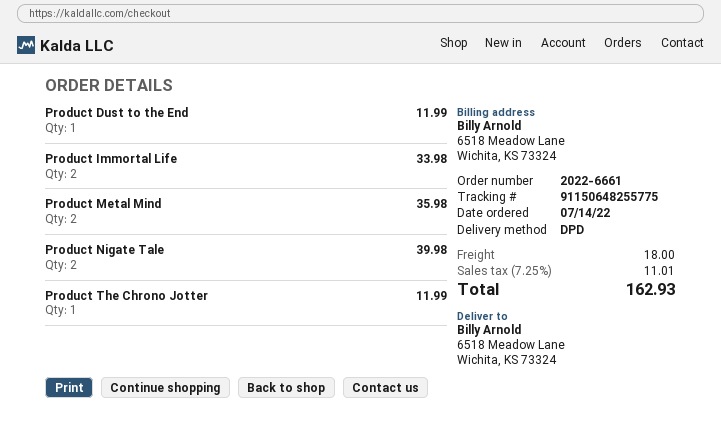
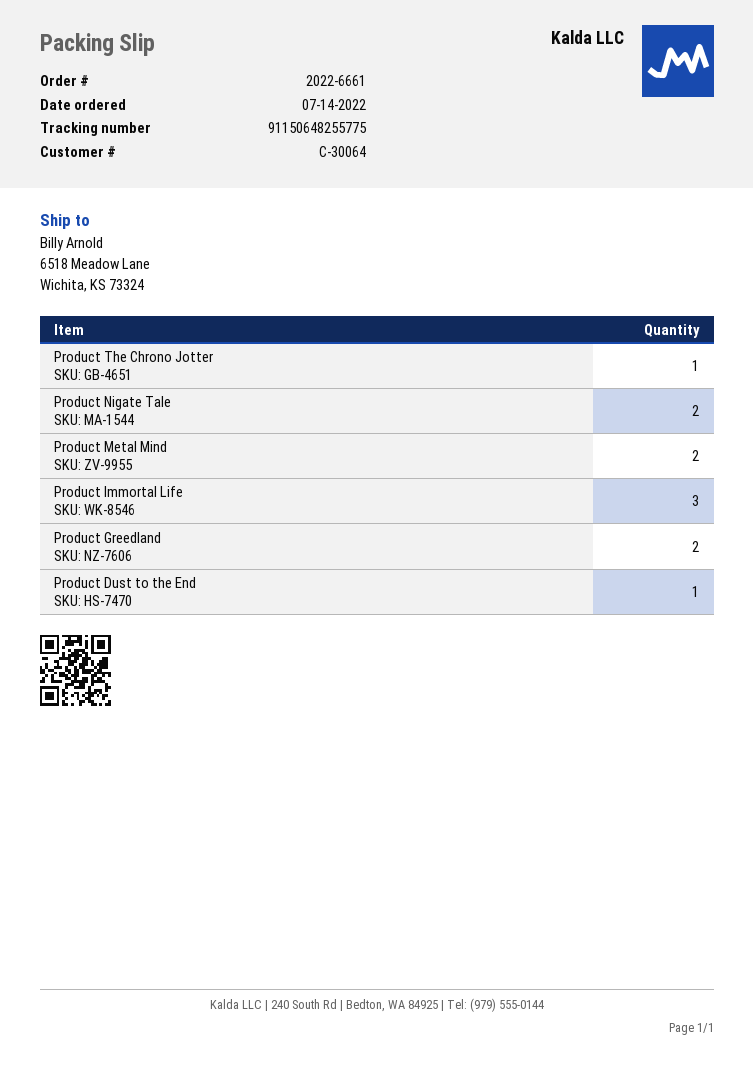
Product Immortal Life: 2 -> 3
Product Greedland: none -> 2

